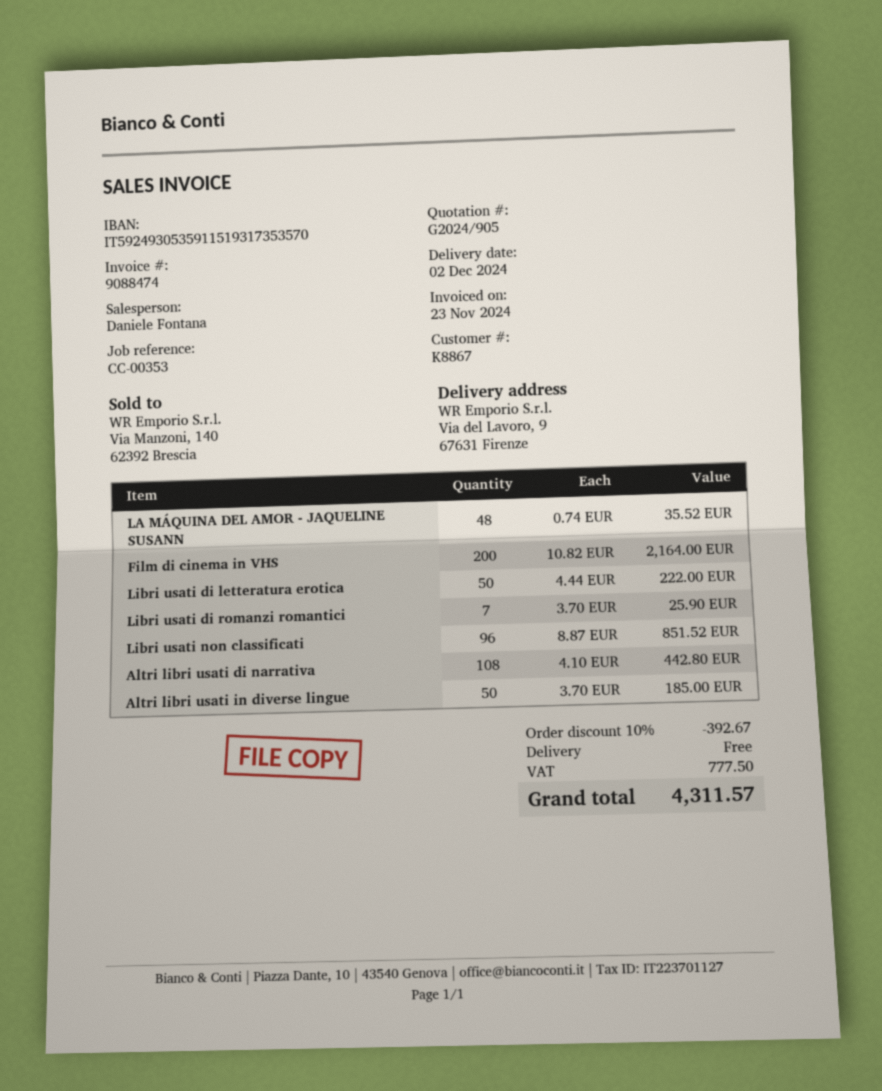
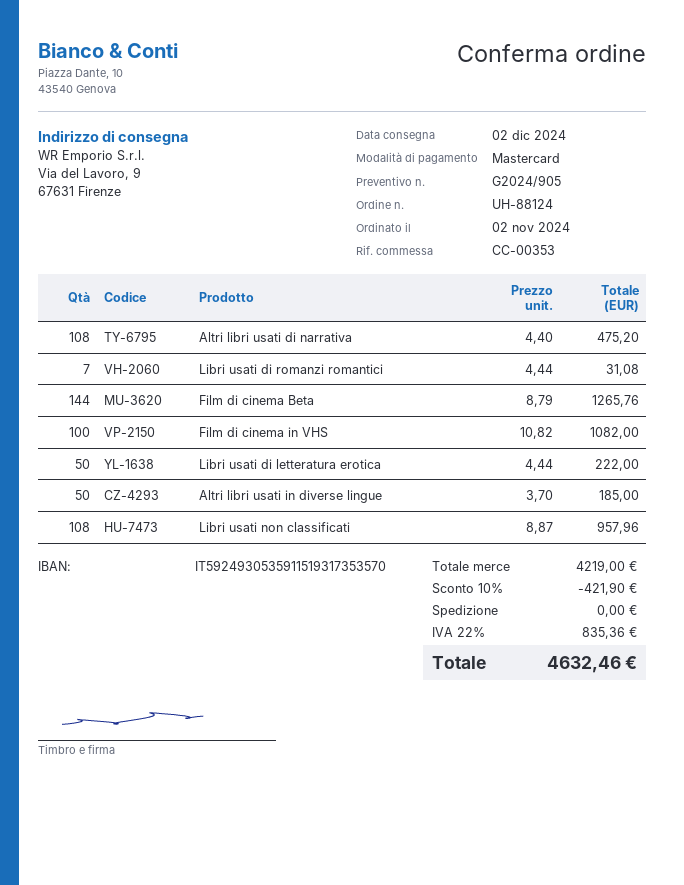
LA MÁQUINA DEL AMOR - JAQUELINE SUSANN: 48 x 0.74 = 35.52 -> none
Film di cinema in VHS: 200 x 10.82 = 2164.00 -> 100 x 10.82 = 1082.00
Libri usati di romanzi romantici: 7 x 3.70 = 25.90 -> 7 x 4.44 = 31.08
Libri usati non classificati: 96 x 8.87 = 851.52 -> 108 x 8.87 = 957.96
Altri libri usati di narrativa: 108 x 4.10 = 442.80 -> 108 x 4.40 = 475.20
Film di cinema Beta: none -> 144 x 8.79 = 1265.76
discount: 10% = 392.67 -> 10% = 421.90
tax: 777.50 -> 835.36
total: 4311.57 -> 4632.46

